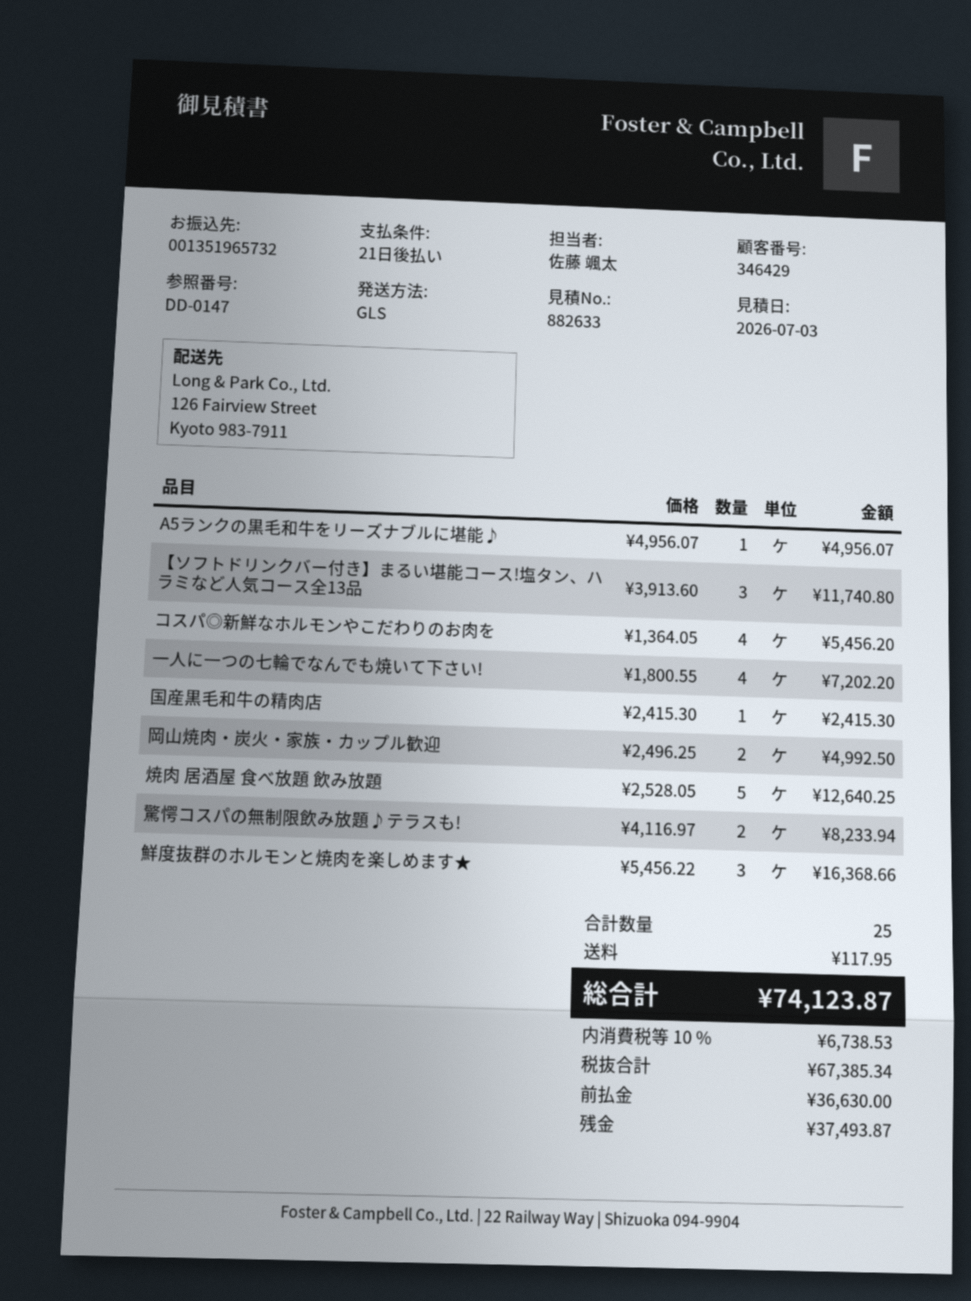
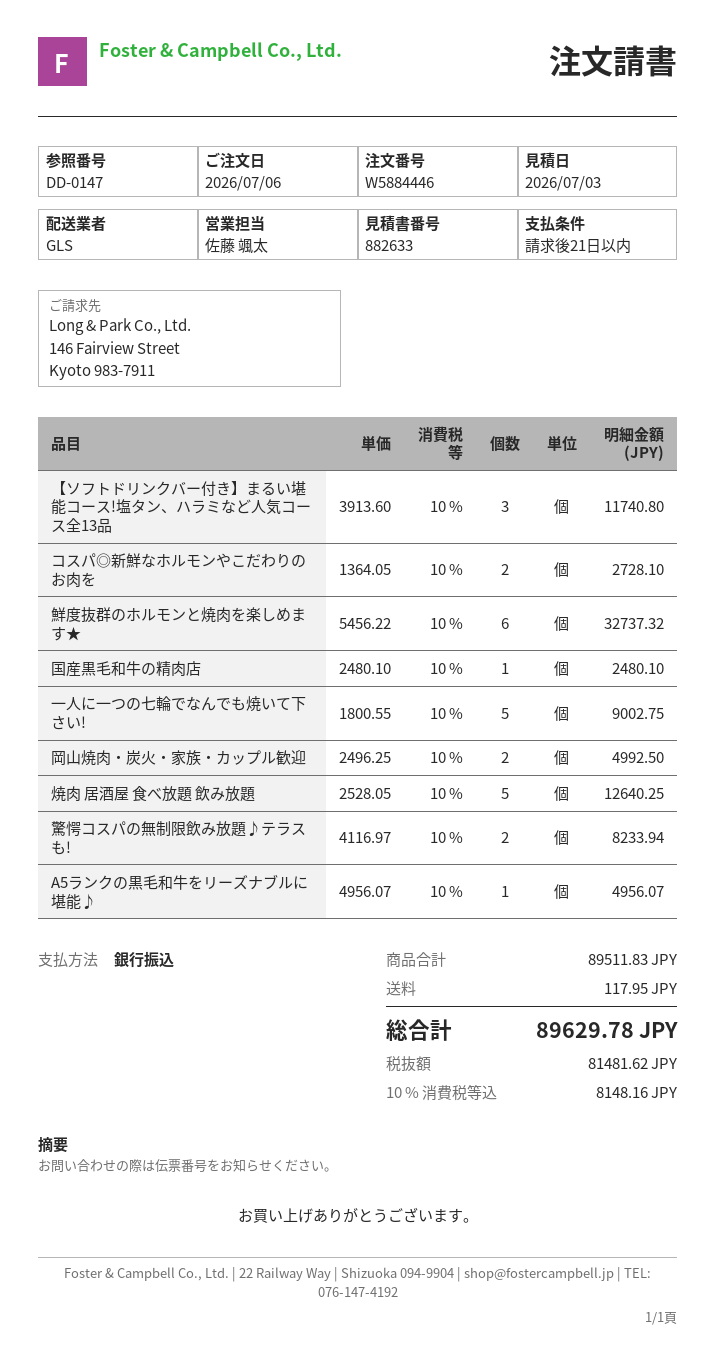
コスパ◎新鮮なホルモンやこだわりのお肉を: 4 x 1364.05 = 5456.20 -> 2 x 1364.05 = 2728.10
一人に一つの七輪でなんでも焼いて下さい!: 4 x 1800.55 = 7202.20 -> 5 x 1800.55 = 9002.75
国産黒毛和牛の精肉店: 1 x 2415.30 = 2415.30 -> 1 x 2480.10 = 2480.10
鮮度抜群のホルモンと焼肉を楽しめます★: 3 x 5456.22 = 16368.66 -> 6 x 5456.22 = 32737.32
net: 67385.34 -> 81481.62
tax: 10% = 6738.53 -> 10% = 8148.16
total: 74123.87 -> 89629.78

